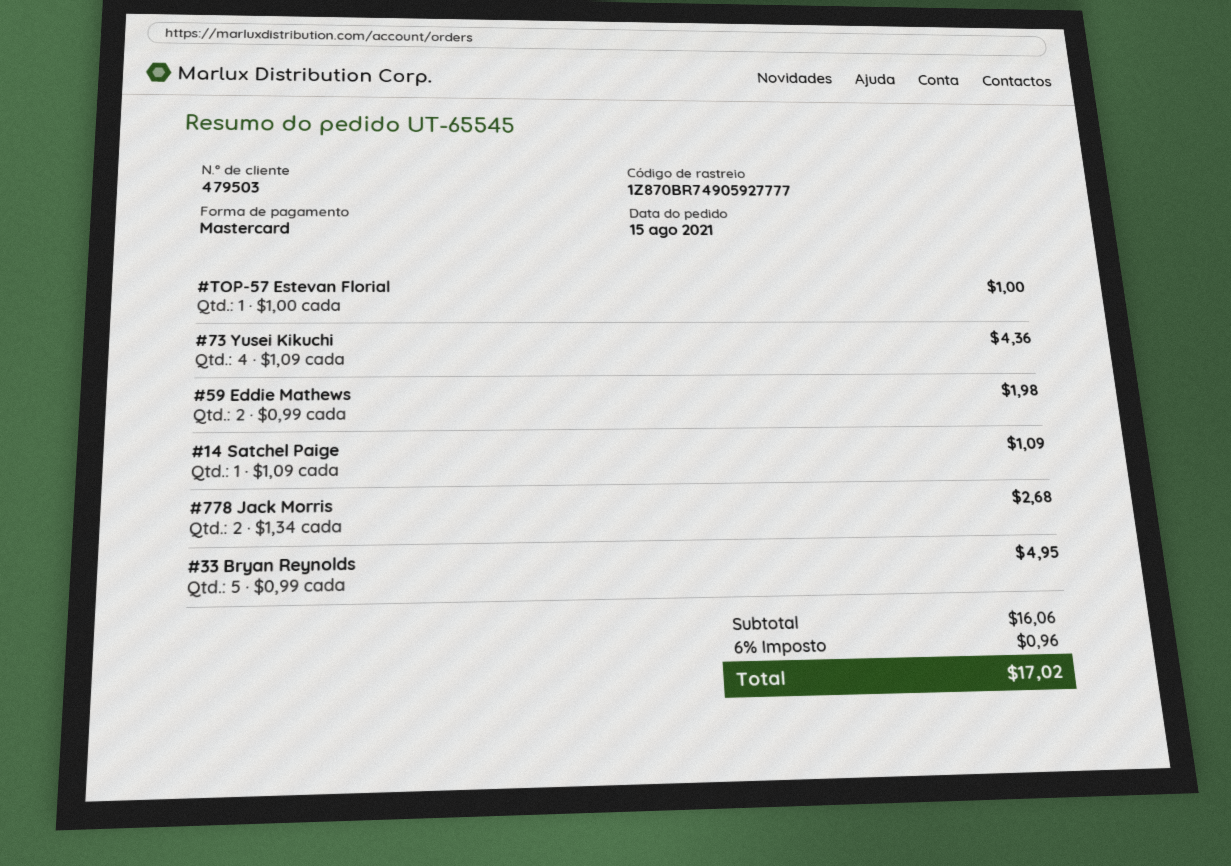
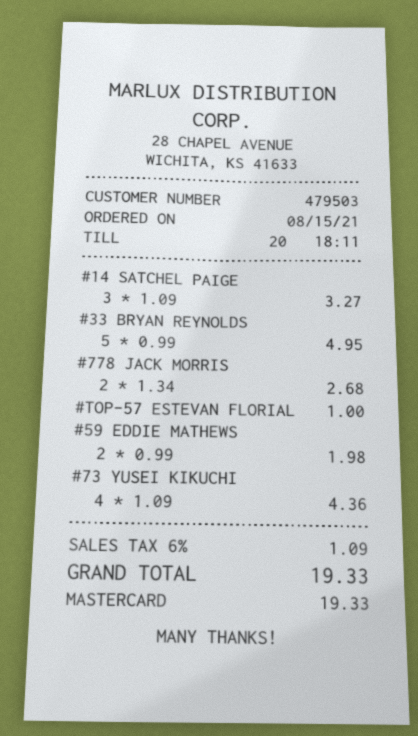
#14 Satchel Paige: 1 x 1.09 = 1.09 -> 3 x 1.09 = 3.27
tax: 6% = 0.96 -> 6% = 1.09
total: 17.02 -> 19.33

